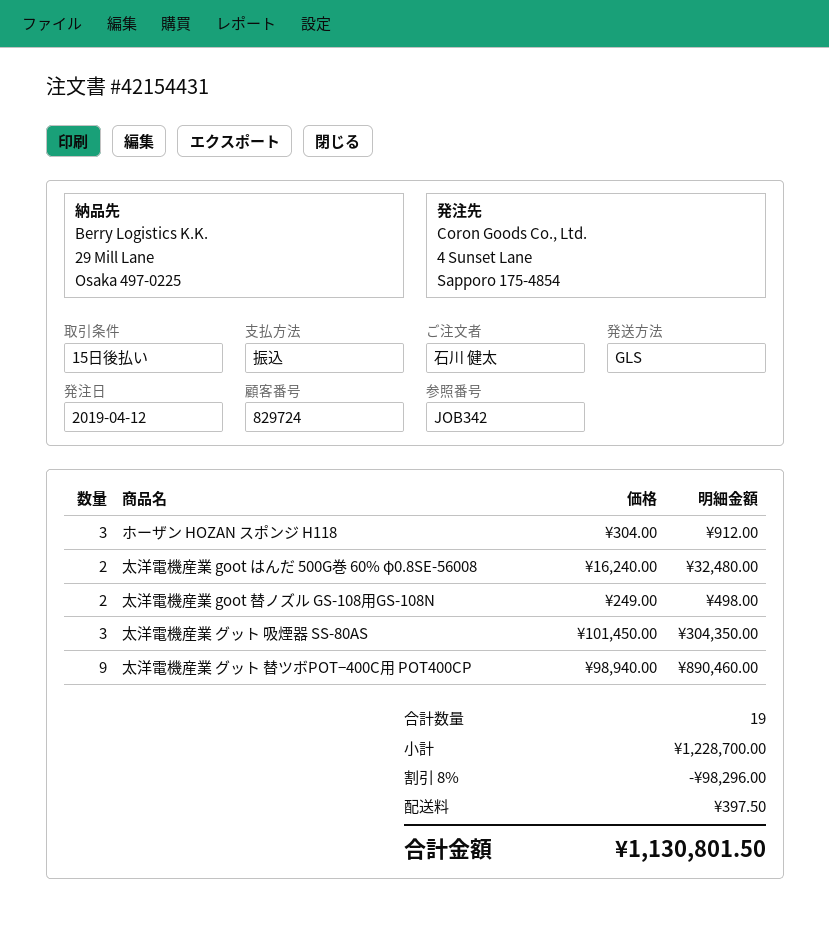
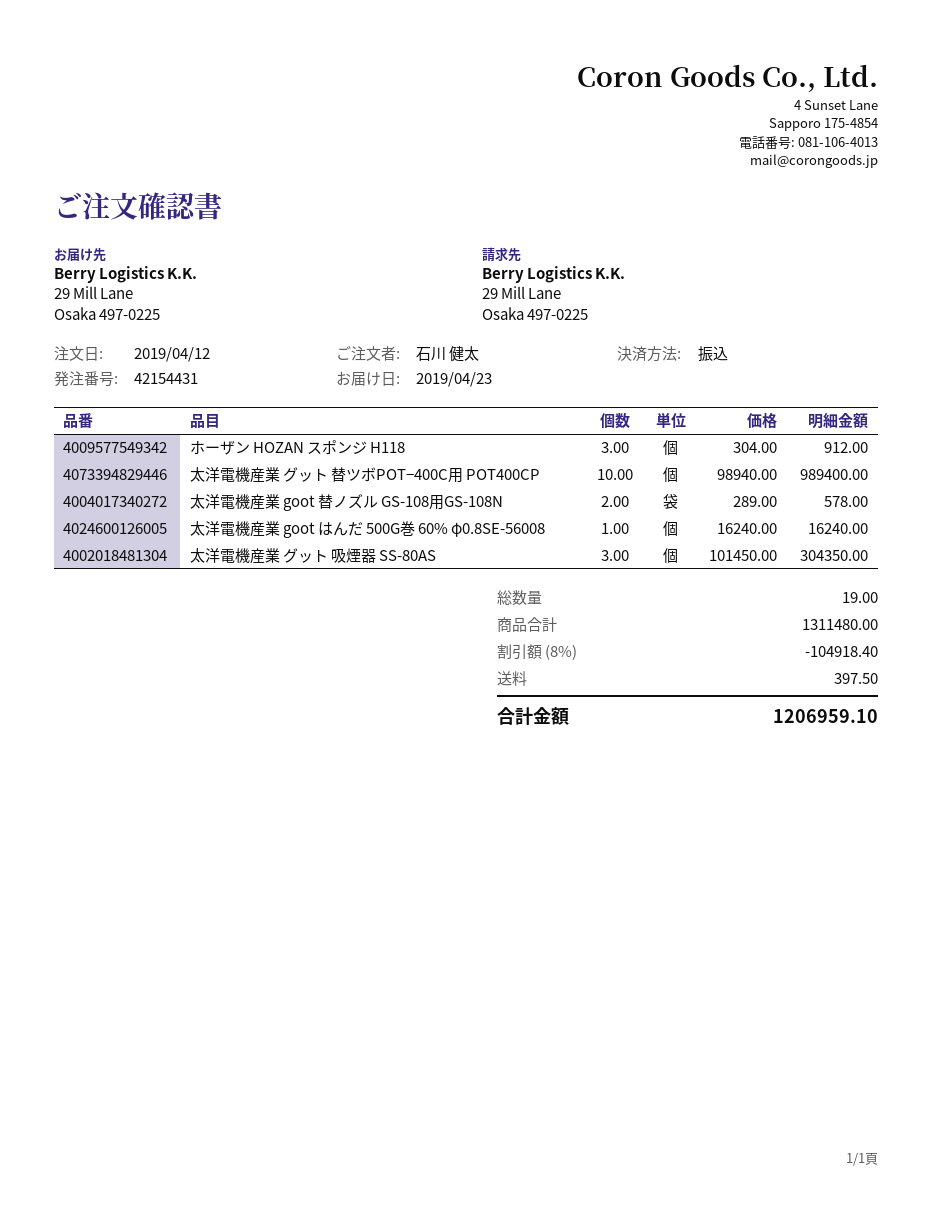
太洋電機産業 goot はんだ 500G巻 60% φ0.8SE-56008: 2 x 16240.00 = 32480.00 -> 1 x 16240.00 = 16240.00
太洋電機産業 goot 替ノズル GS-108用GS-108N: 2 x 249.00 = 498.00 -> 2 x 289.00 = 578.00
太洋電機産業 グット 替ツボPOT−400C用 POT400CP: 9 x 98940.00 = 890460.00 -> 10 x 98940.00 = 989400.00
subtotal: 1228700.00 -> 1311480.00
discount: 8% = 98296.00 -> 8% = 104918.40
total: 1130801.50 -> 1206959.10

